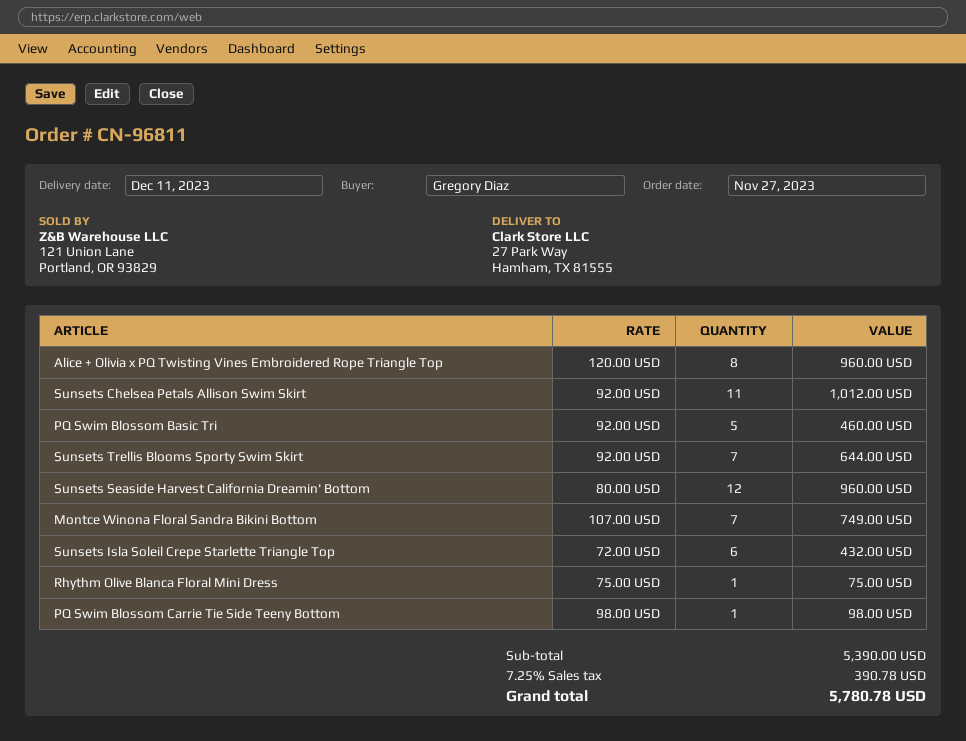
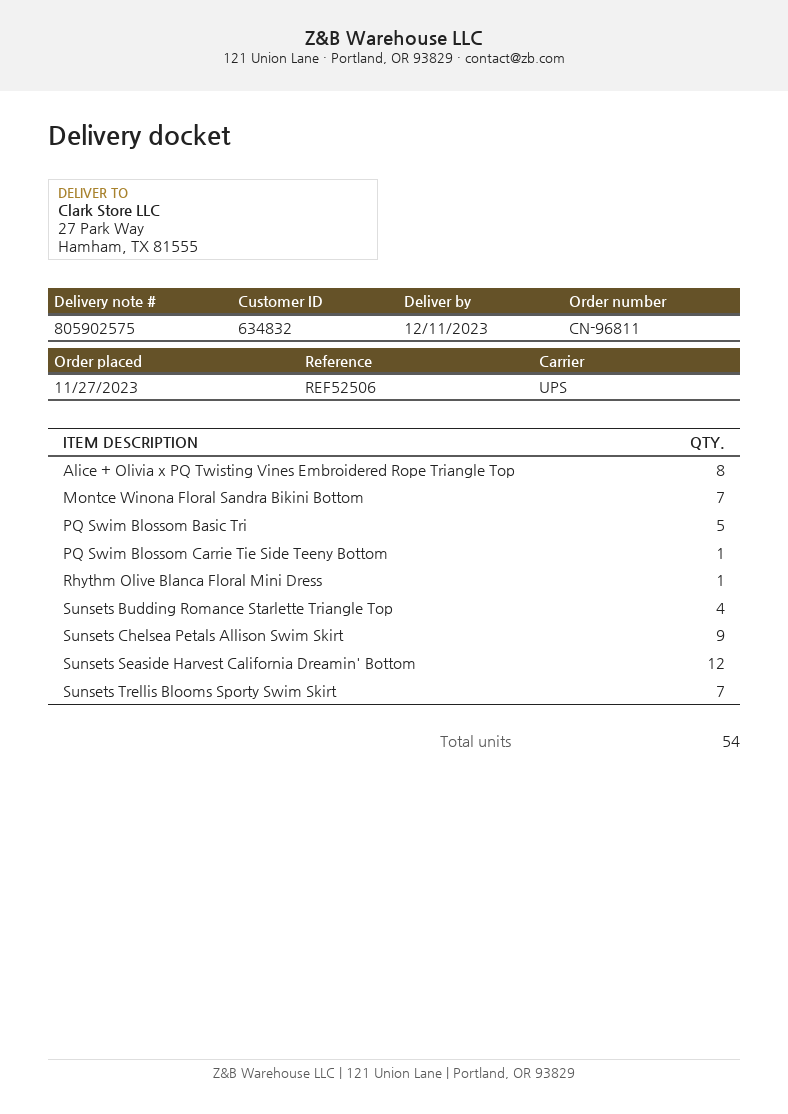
Sunsets Chelsea Petals Allison Swim Skirt: 11 -> 9
Sunsets Isla Soleil Crepe Starlette Triangle Top: 6 -> none
Sunsets Budding Romance Starlette Triangle Top: none -> 4

